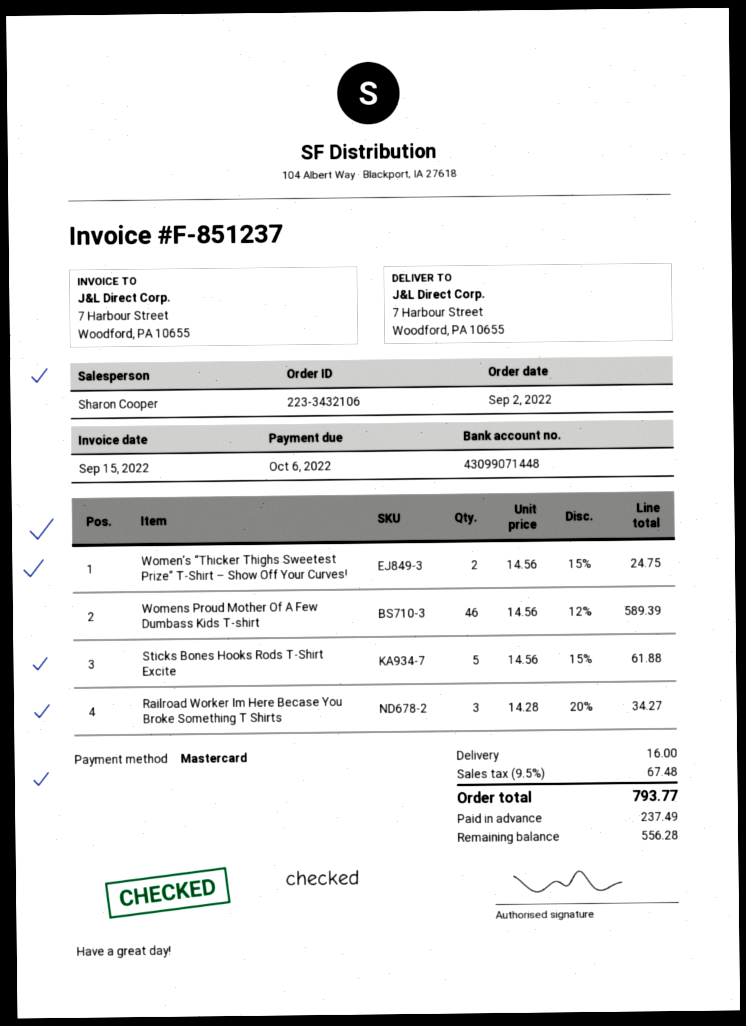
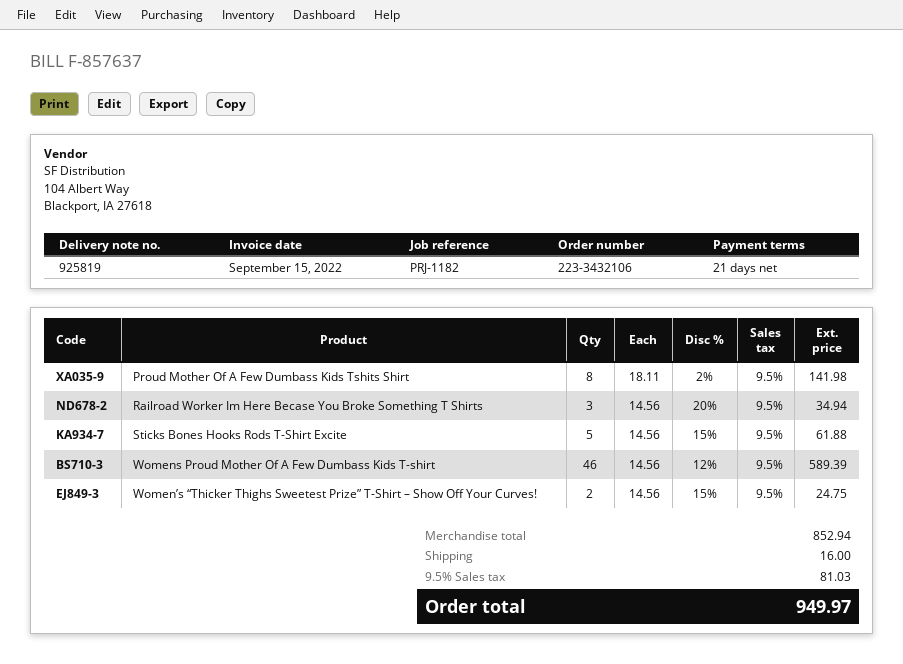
invoice number: F-851237 -> F-857637
Railroad Worker Im Here Becase You Broke Something T Shirts: 3 x 14.28 - 20% = 34.27 -> 3 x 14.56 - 20% = 34.94
Proud Mother Of A Few Dumbass Kids Tshits Shirt: none -> 8 x 18.11 - 2% = 141.98
tax: 9.5% = 67.48 -> 9.5% = 81.03
total: 793.77 -> 949.97

